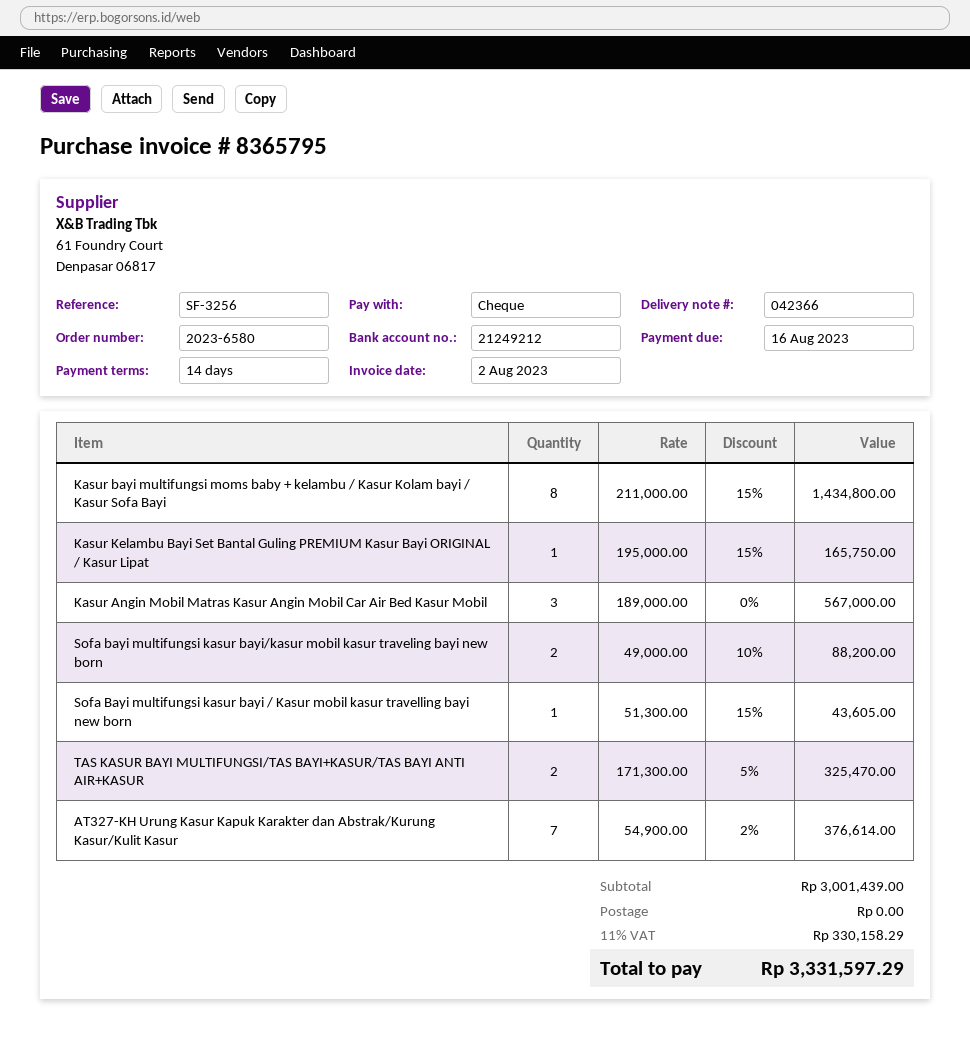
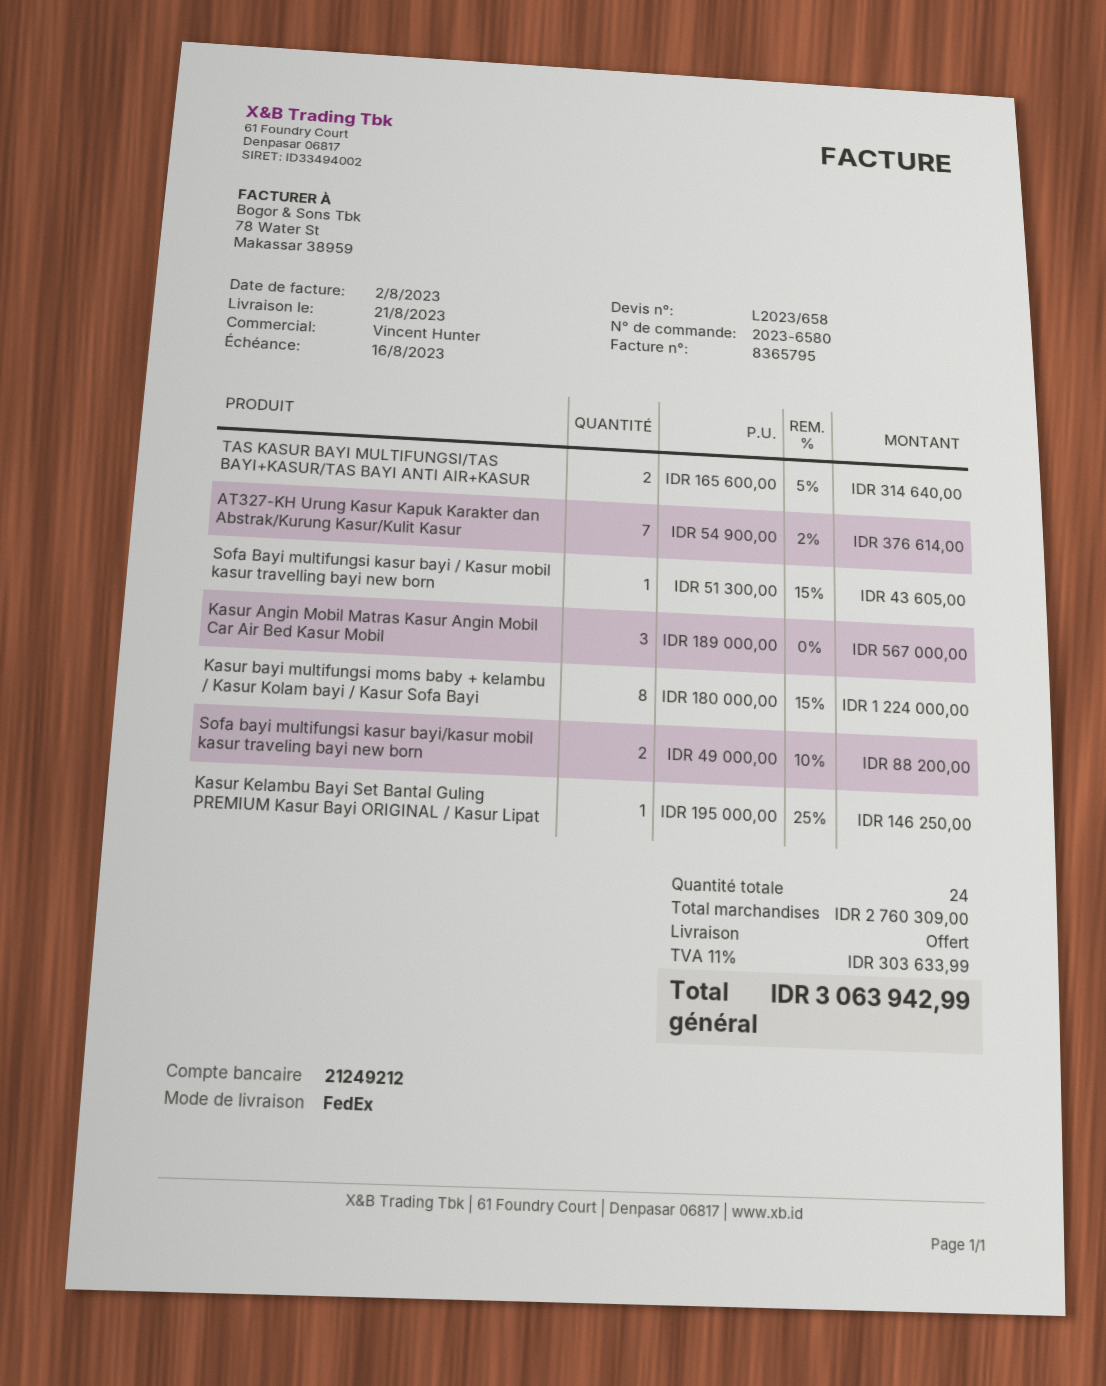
Kasur bayi multifungsi moms baby + kelambu / Kasur Kolam bayi / Kasur Sofa Bayi: 8 x 211000.00 - 15% = 1434800.00 -> 8 x 180000.00 - 15% = 1224000.00
Kasur Kelambu Bayi Set Bantal Guling PREMIUM Kasur Bayi ORIGINAL / Kasur Lipat: 1 x 195000.00 - 15% = 165750.00 -> 1 x 195000.00 - 25% = 146250.00
TAS KASUR BAYI MULTIFUNGSI/TAS BAYI+KASUR/TAS BAYI ANTI AIR+KASUR: 2 x 171300.00 - 5% = 325470.00 -> 2 x 165600.00 - 5% = 314640.00
subtotal: 3001439.00 -> 2760309.00
tax: 11% = 330158.29 -> 11% = 303633.99
total: 3331597.29 -> 3063942.99

